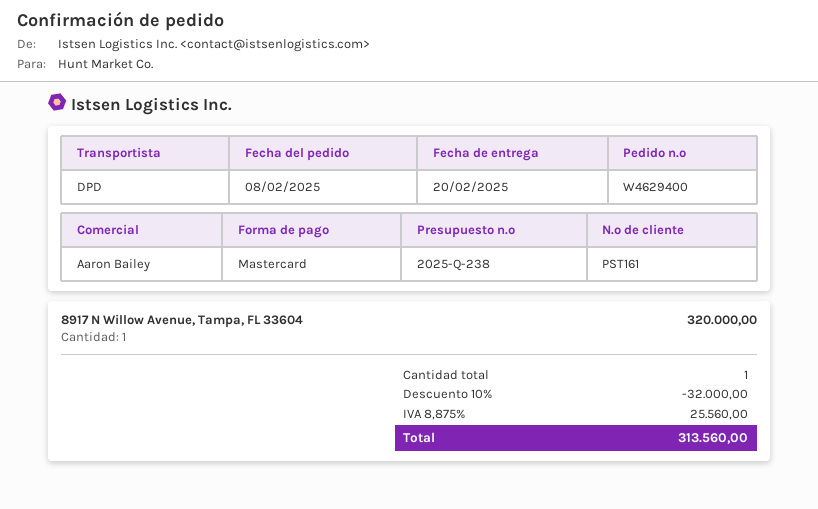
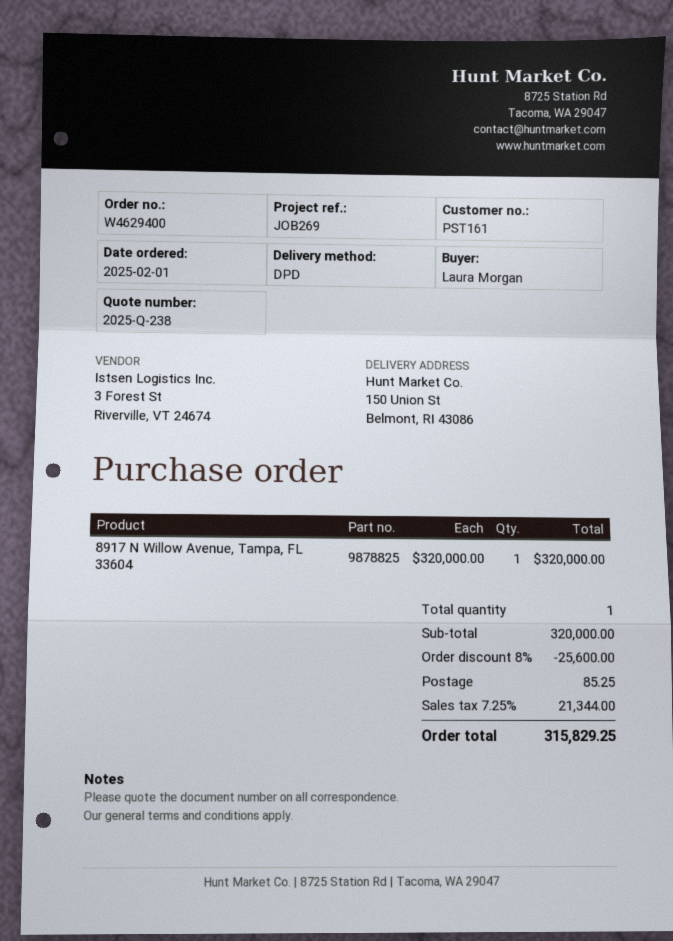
order date: 2025-02-08 -> 2025-02-01
discount: 10% = 32000.00 -> 8% = 25600.00
shipping: none -> 85.25
tax: 8.875% = 25560.00 -> 7.25% = 21344.00
total: 313560.00 -> 315829.25

